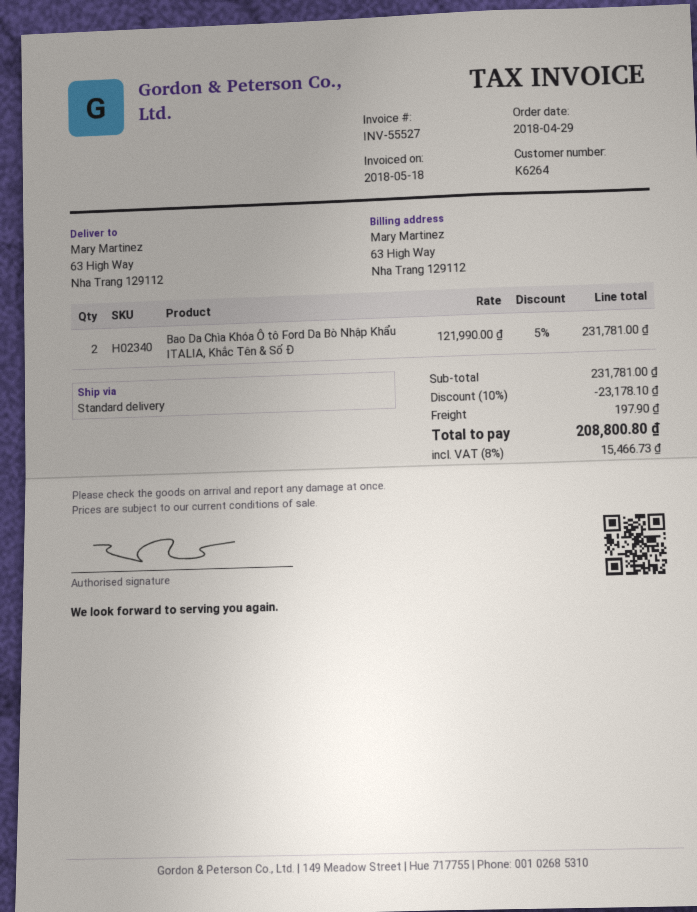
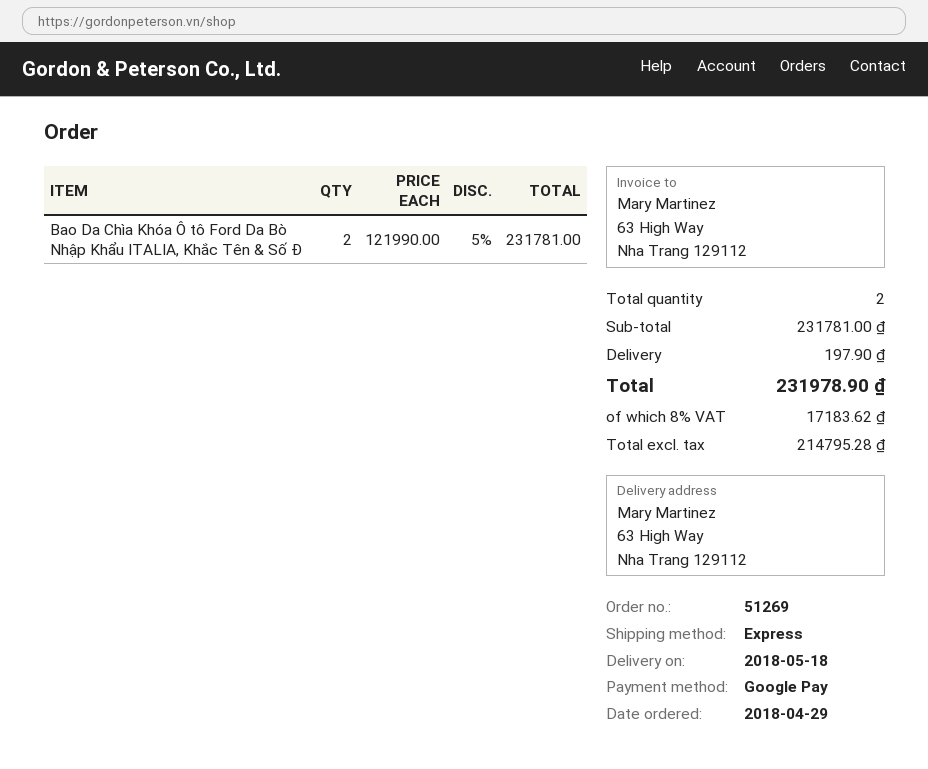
shipping method: standard -> express
discount: 10% = 23178.10 -> none
tax: 8% = 15466.73 -> 8% = 17183.62
total: 208800.80 -> 231978.90

